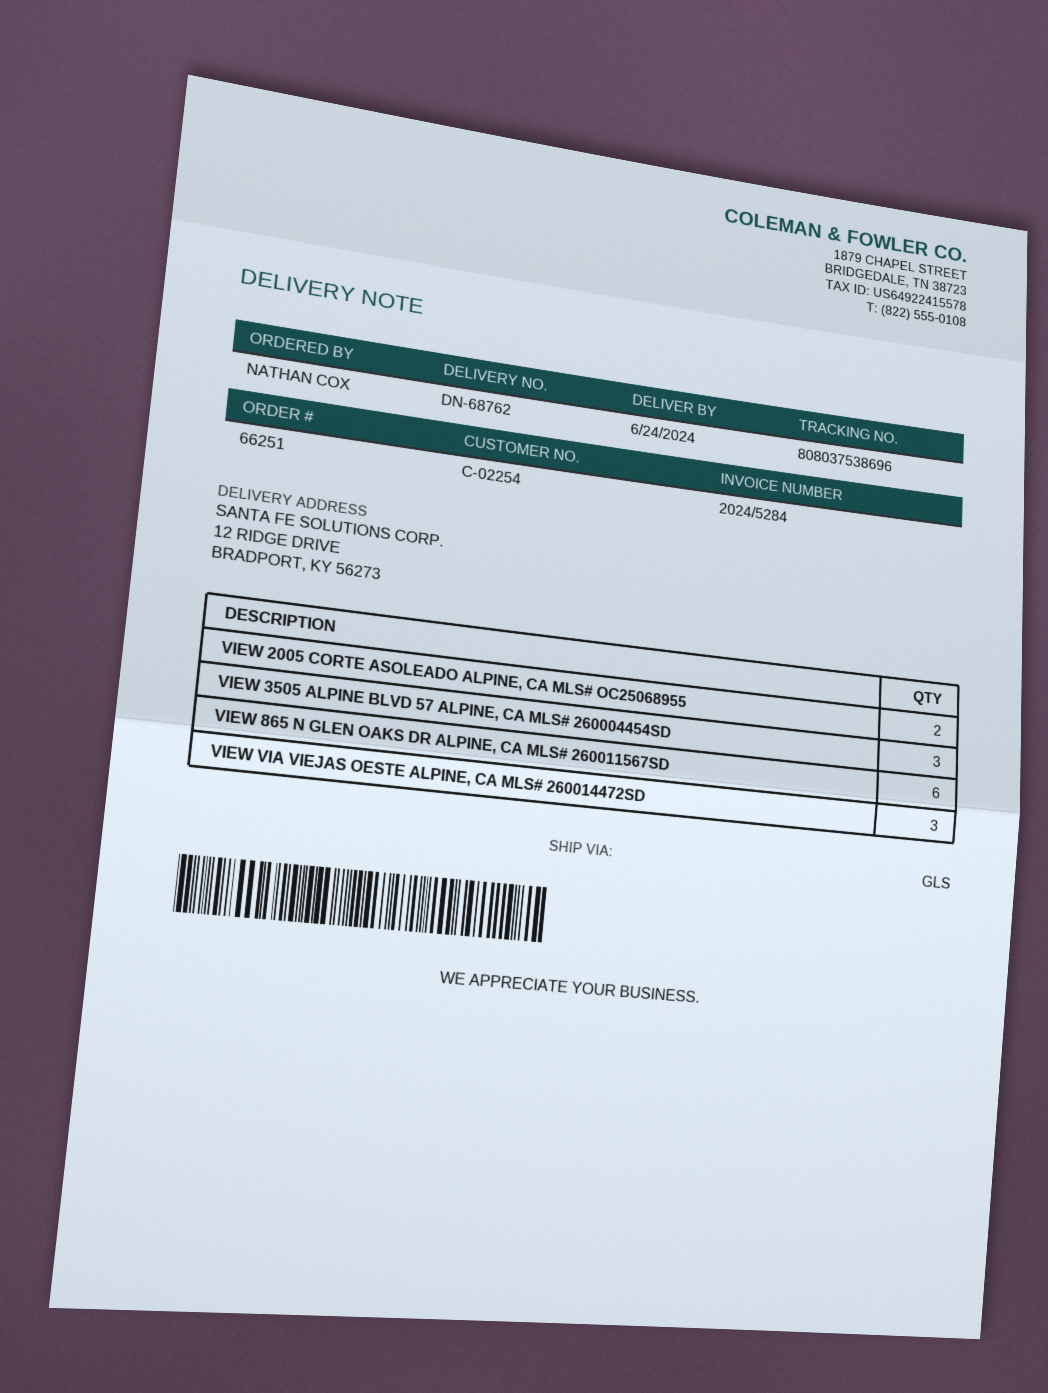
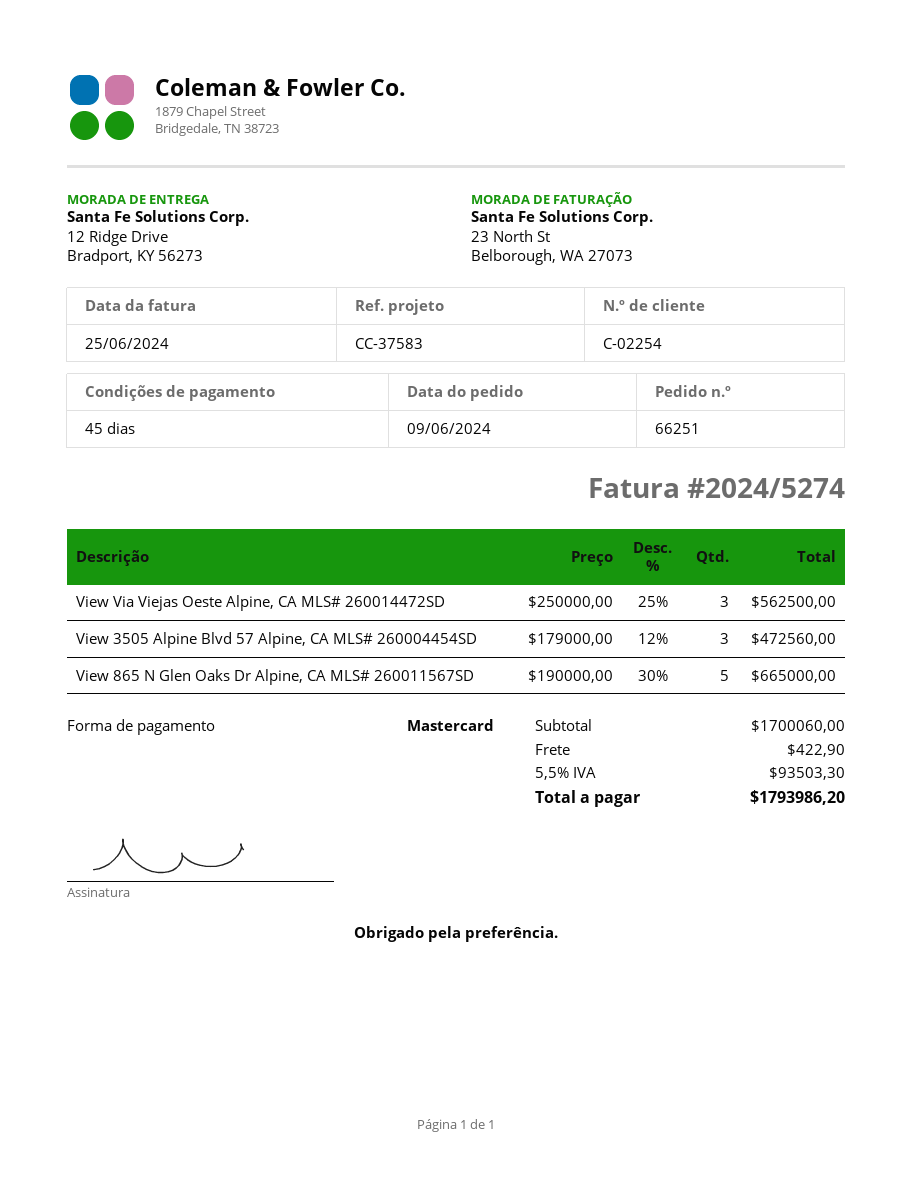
invoice number: 2024/5284 -> 2024/5274
VIEW 2005 CORTE ASOLEADO ALPINE, CA MLS# OC25068955: 2 -> none
VIEW 865 N GLEN OAKS DR ALPINE, CA MLS# 260011567SD: 6 -> 5

